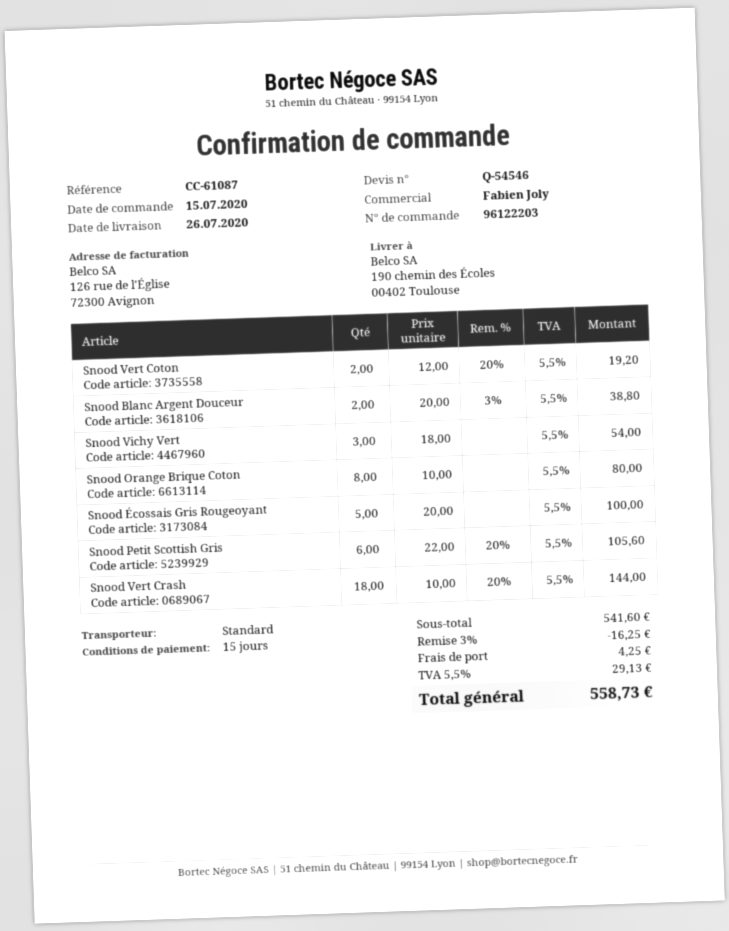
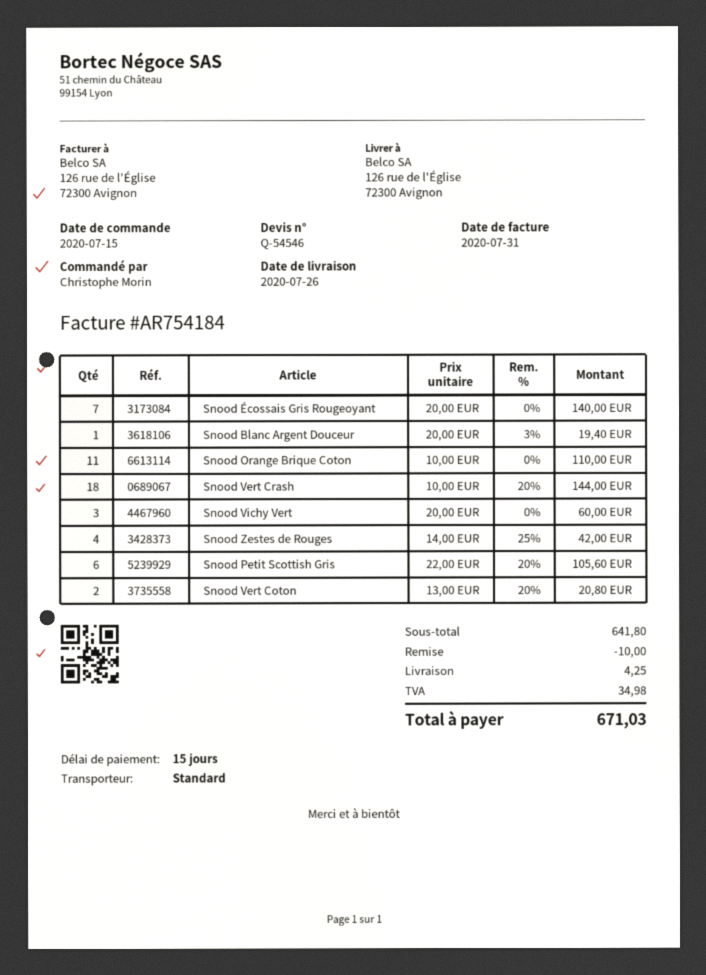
ship to: 190 chemin des Écoles, 00402 Toulouse -> 126 rue de l'Église, 72300 Avignon
Snood Vert Coton: 2 x 12.00 - 20% = 19.20 -> 2 x 13.00 - 20% = 20.80
Snood Blanc Argent Douceur: 2 x 20.00 - 3% = 38.80 -> 1 x 20.00 - 3% = 19.40
Snood Vichy Vert: 3 x 18.00 = 54.00 -> 3 x 20.00 = 60.00
Snood Orange Brique Coton: 8 x 10.00 = 80.00 -> 11 x 10.00 = 110.00
Snood Écossais Gris Rougeoyant: 5 x 20.00 = 100.00 -> 7 x 20.00 = 140.00
Snood Zestes de Rouges: none -> 4 x 14.00 - 25% = 42.00
subtotal: 541.60 -> 641.80
discount: 16.25 -> 10.00
tax: 29.13 -> 34.98
total: 558.73 -> 671.03

